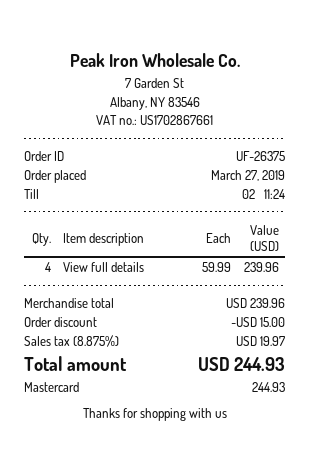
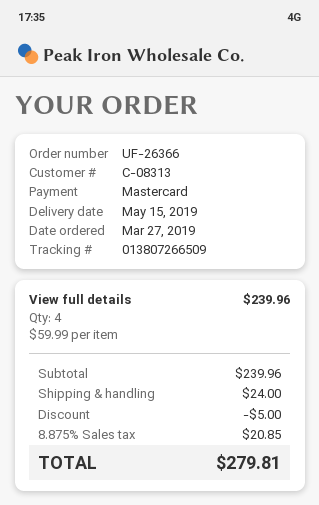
order number: UF-26375 -> UF-26366
discount: 15.00 -> 5.00
shipping: none -> 24.00
tax: 8.875% = 19.97 -> 8.875% = 20.85
total: 244.93 -> 279.81

